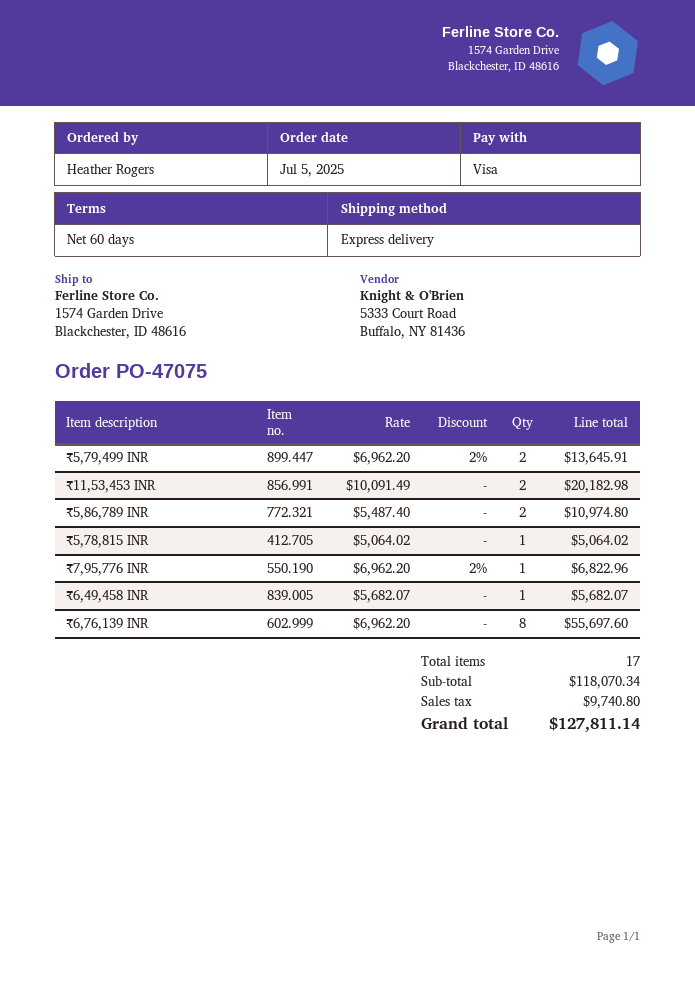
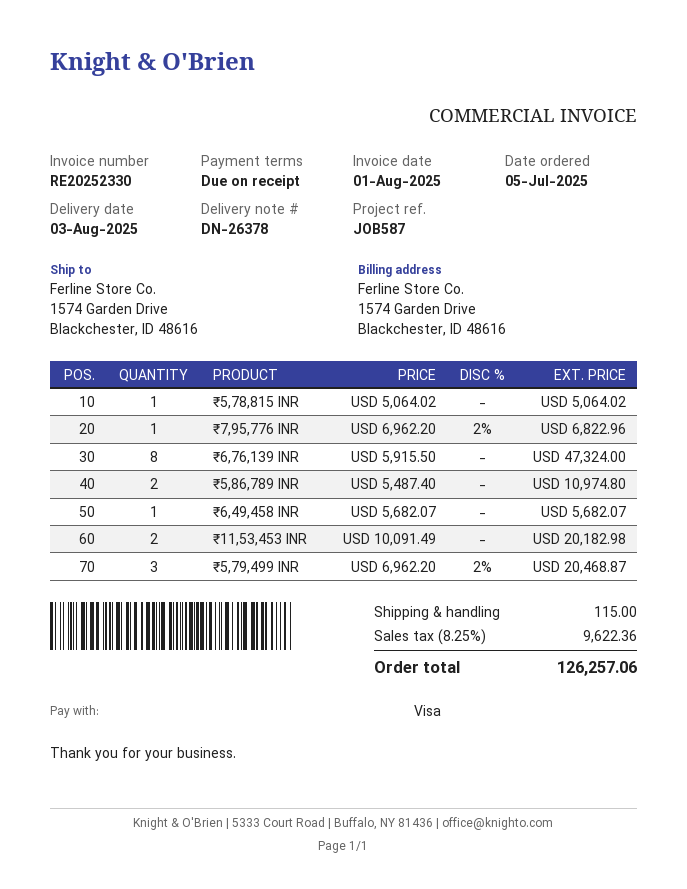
payment terms: 60 days -> on receipt
₹5,79,499 INR: 2 x 6962.20 - 2% = 13645.91 -> 3 x 6962.20 - 2% = 20468.87
₹6,76,139 INR: 8 x 6962.20 = 55697.60 -> 8 x 5915.50 = 47324.00
shipping: none -> 115.00
tax: 9740.80 -> 9622.36
total: 127811.14 -> 126257.06

